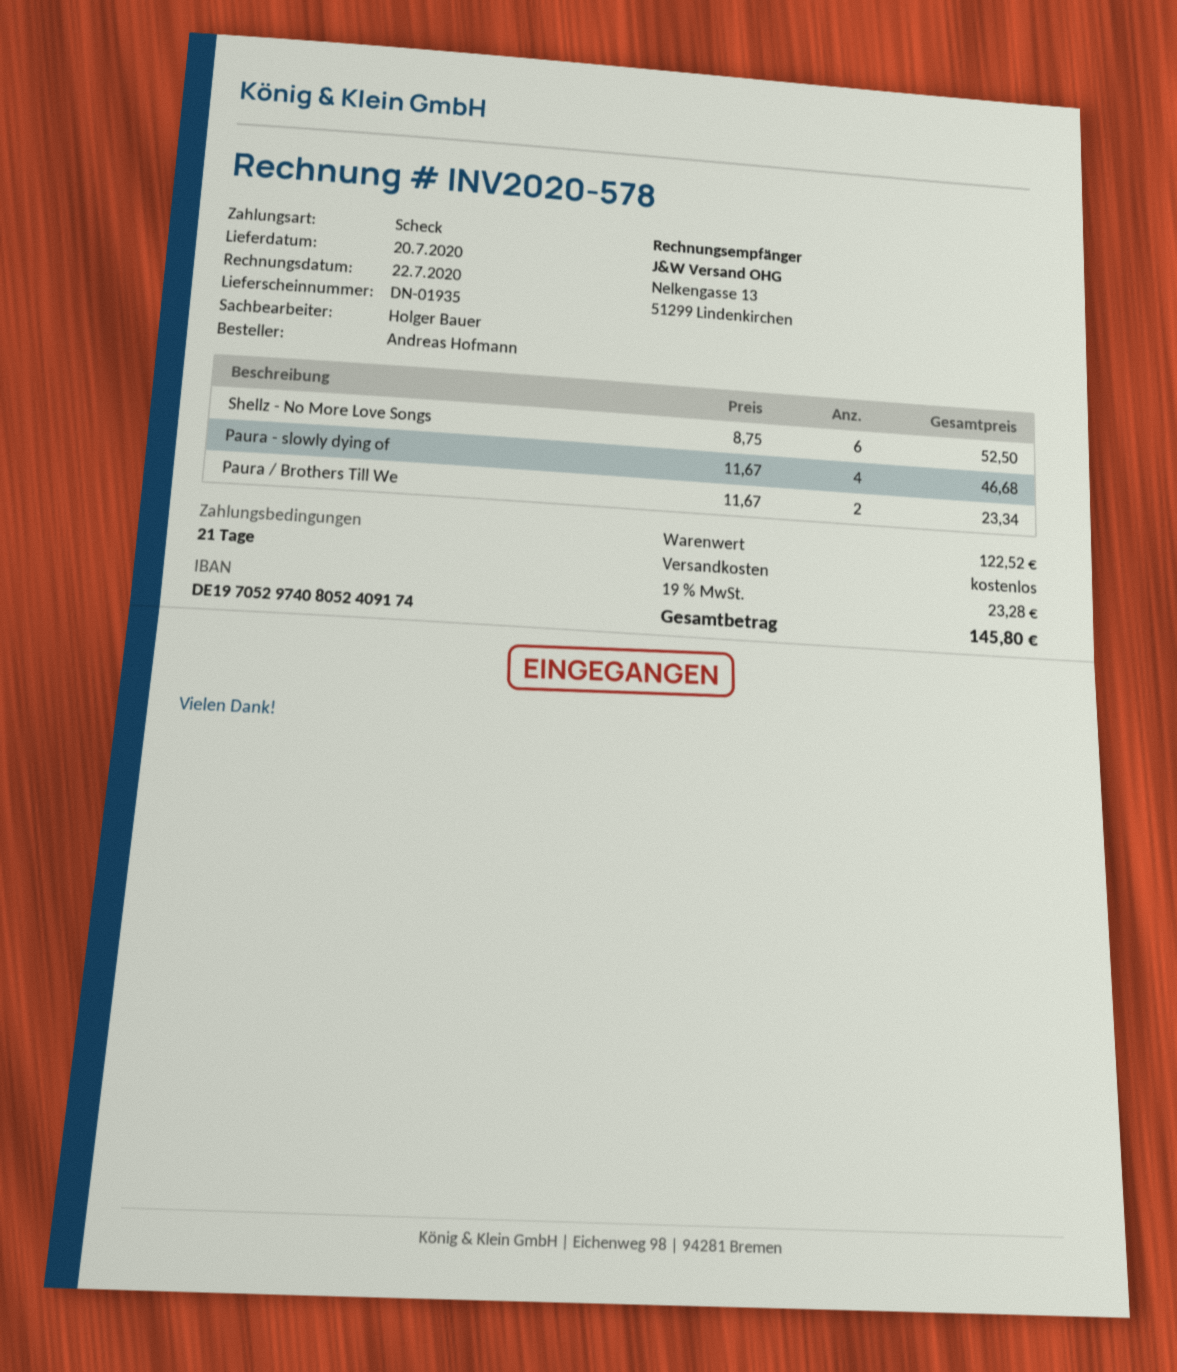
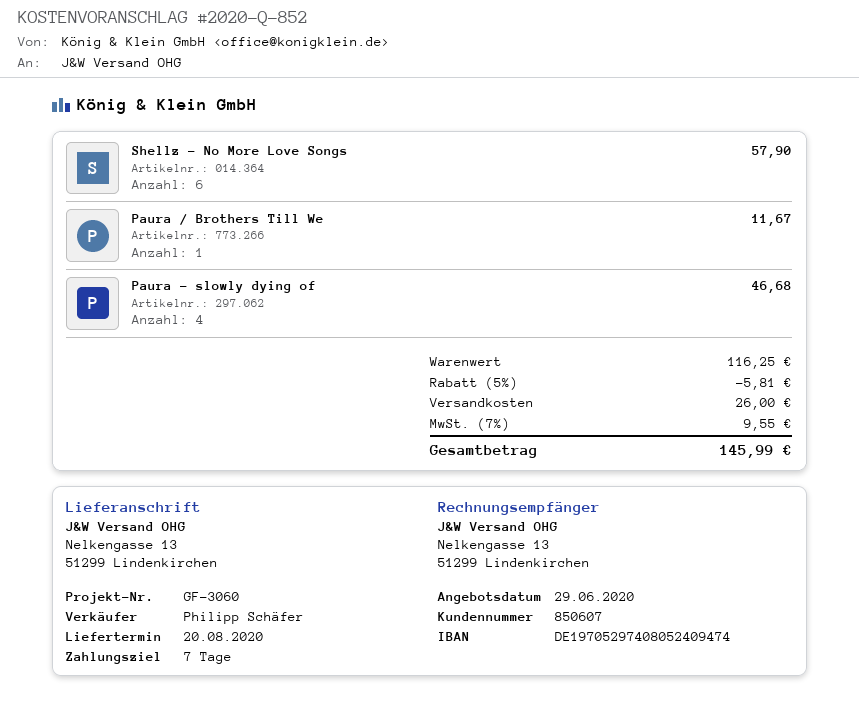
delivery date: 2020-07-20 -> 2020-08-20
payment terms: 21 days -> 7 days
sales rep: Holger Bauer -> Philipp Schäfer
bank account: DE19705297408052409174 -> DE19705297408052409474
Shellz - No More Love Songs: 6 for 52.50 -> 6 for 57.90
Paura / Brothers Till We: 2 for 23.34 -> 1 for 11.67
subtotal: 122.52 -> 116.25
discount: none -> 5% = 5.81
shipping: 0.00 -> 26.00
tax: 19% = 23.28 -> 7% = 9.55
total: 145.80 -> 145.99

